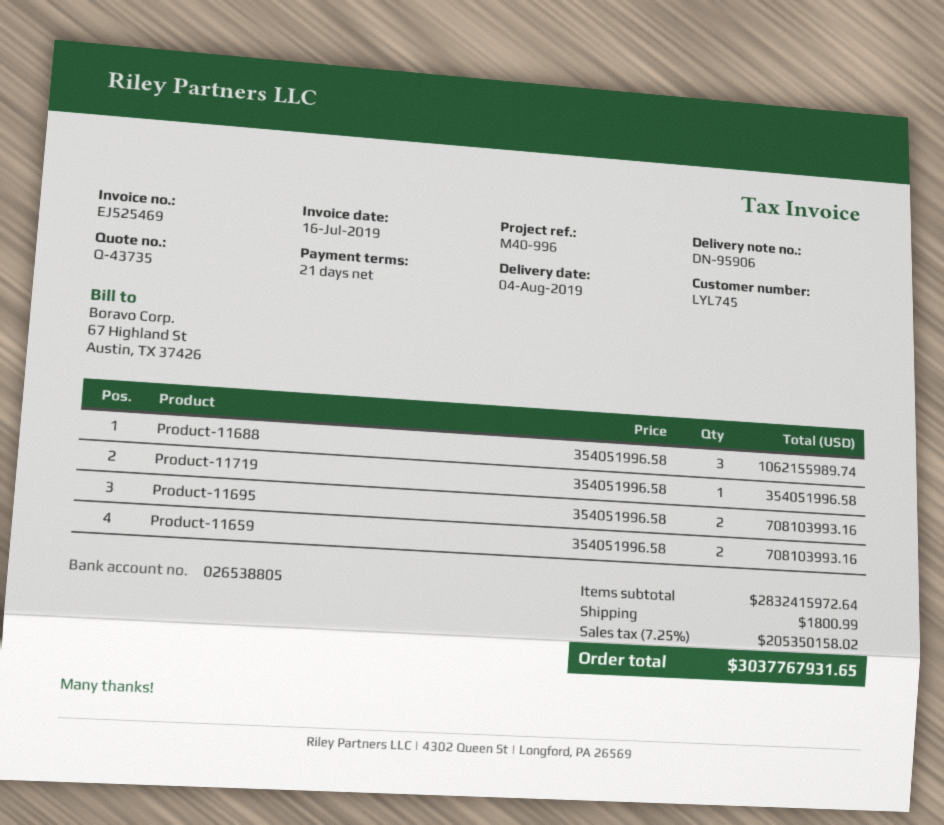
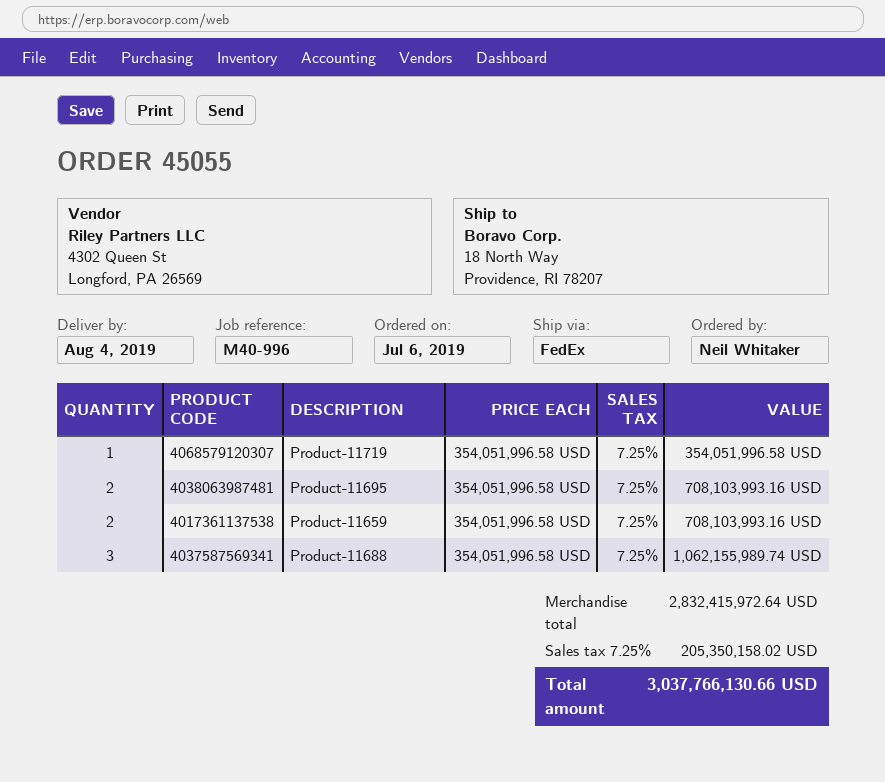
shipping: 1800.99 -> none
total: 3037767931.65 -> 3037766130.66

